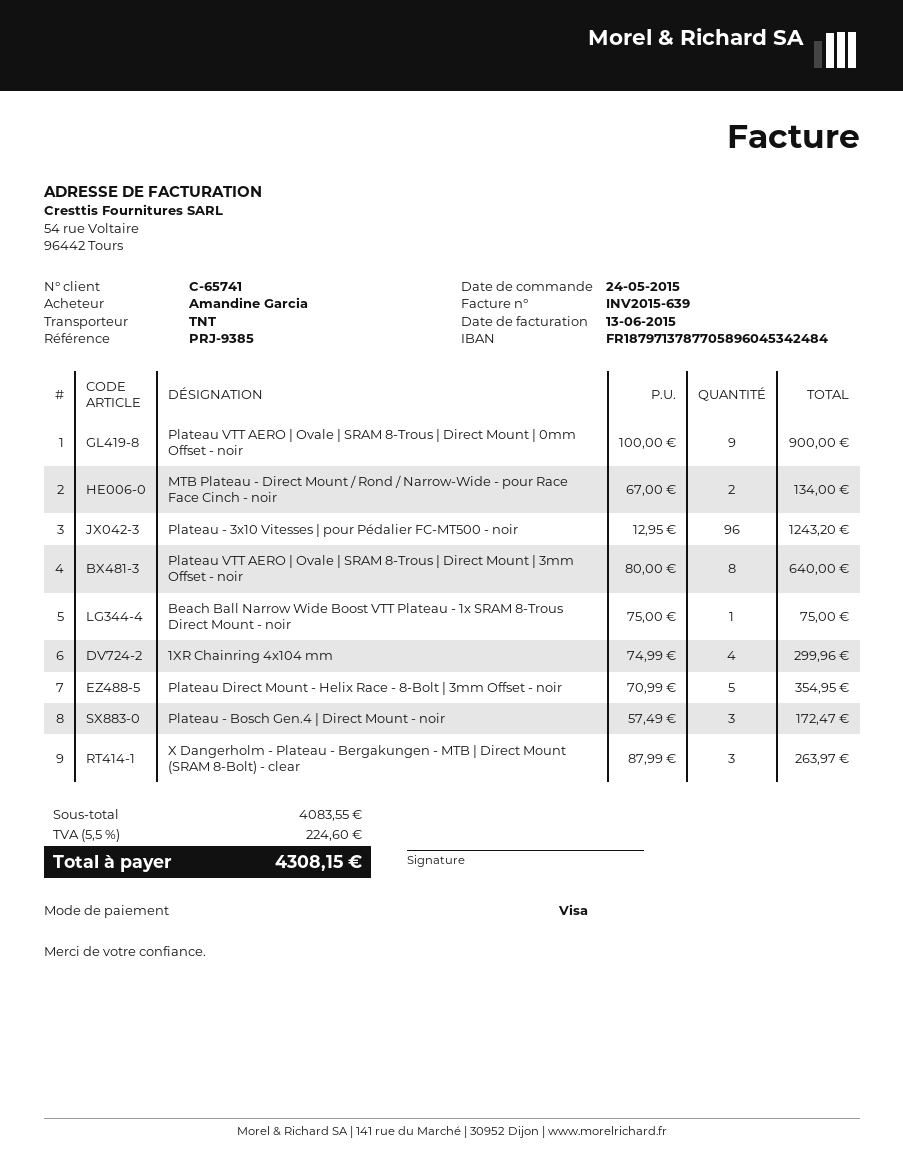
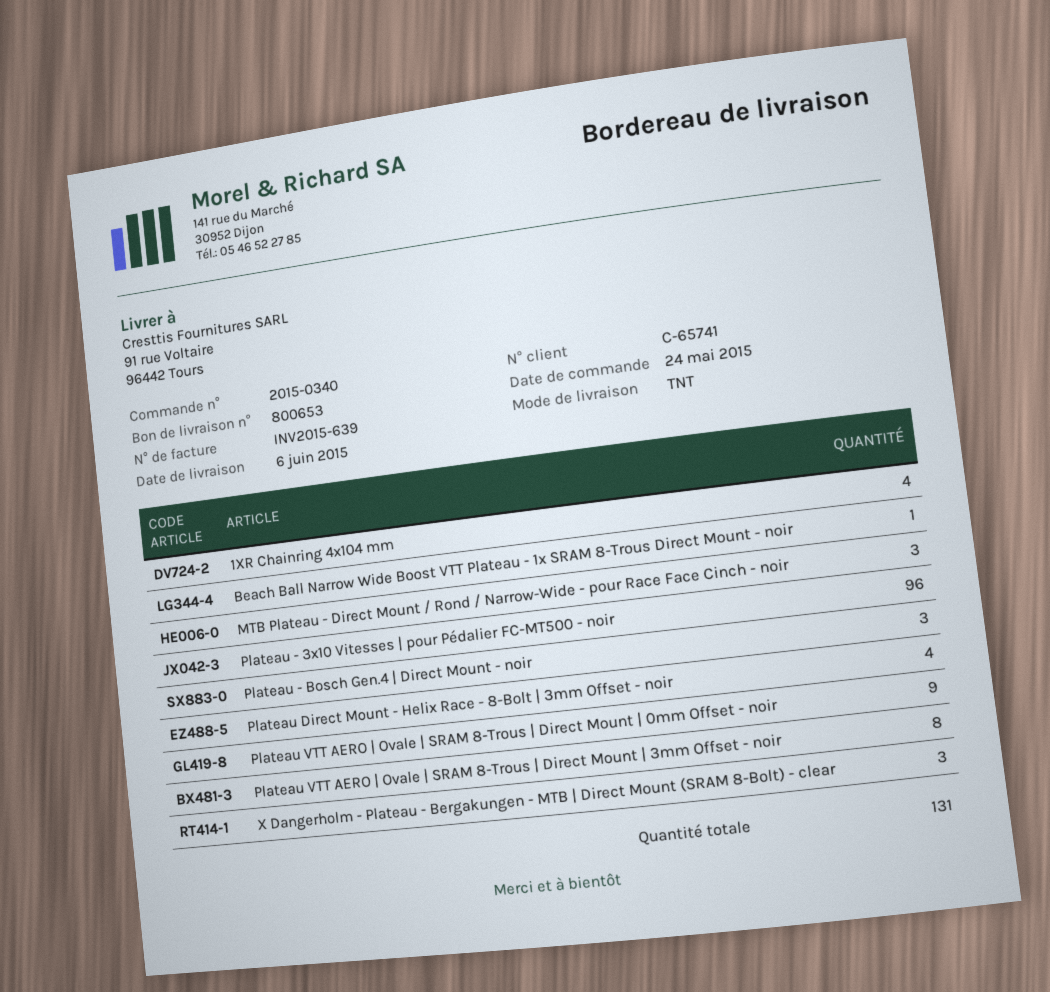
MTB Plateau - Direct Mount / Rond / Narrow-Wide - pour Race Face Cinch - noir: 2 -> 3
Plateau Direct Mount - Helix Race - 8-Bolt | 3mm Offset - noir: 5 -> 4

